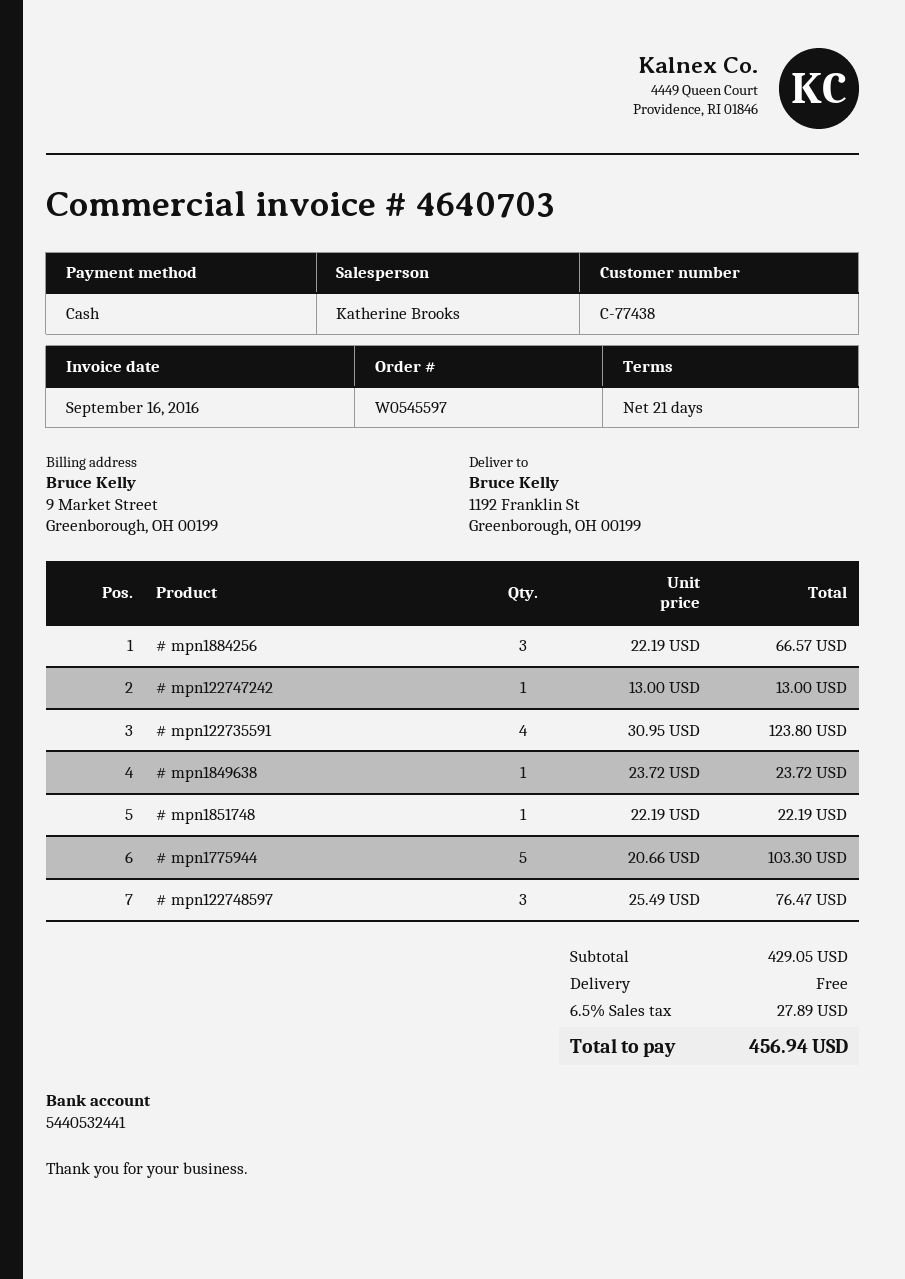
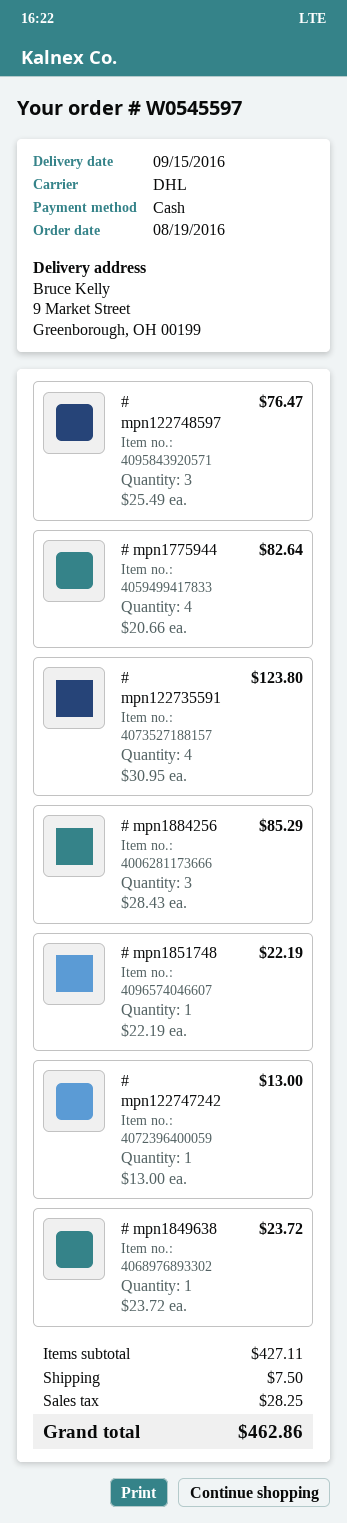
ship to: 1192 Franklin St, Greenborough, OH 00199 -> 9 Market Street, Greenborough, OH 00199
# mpn1884256: 3 x 22.19 = 66.57 -> 3 x 28.43 = 85.29
# mpn1775944: 5 x 20.66 = 103.30 -> 4 x 20.66 = 82.64
subtotal: 429.05 -> 427.11
shipping: 0.00 -> 7.50
tax: 27.89 -> 28.25
total: 456.94 -> 462.86

